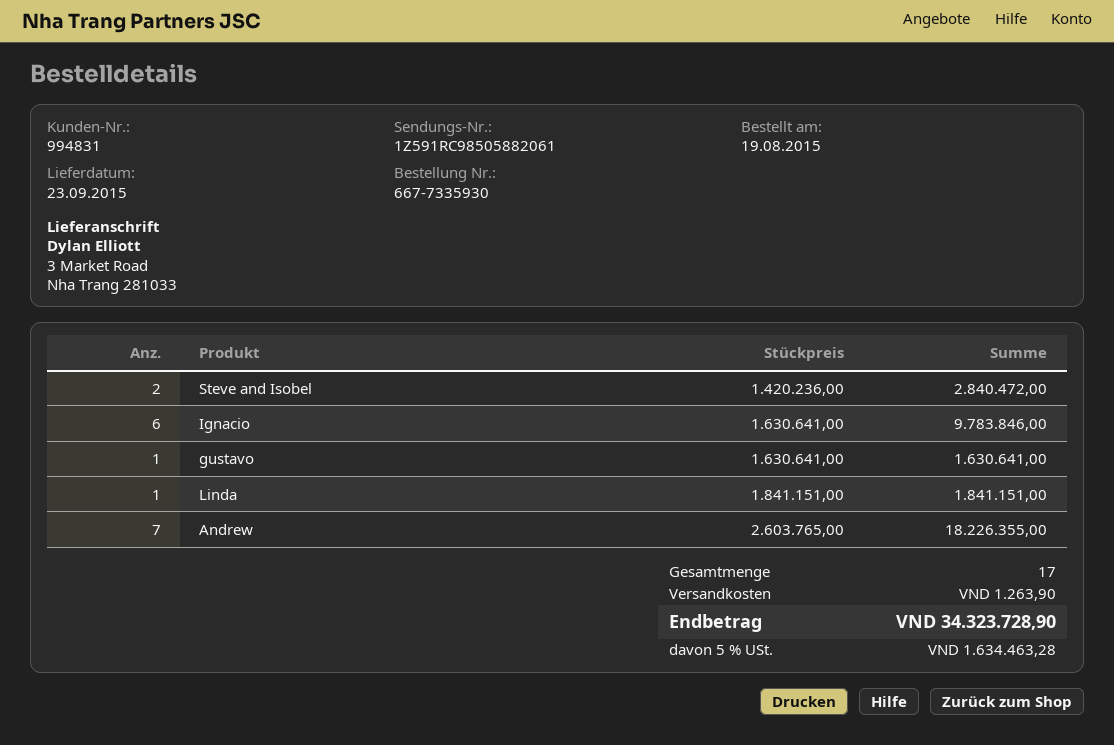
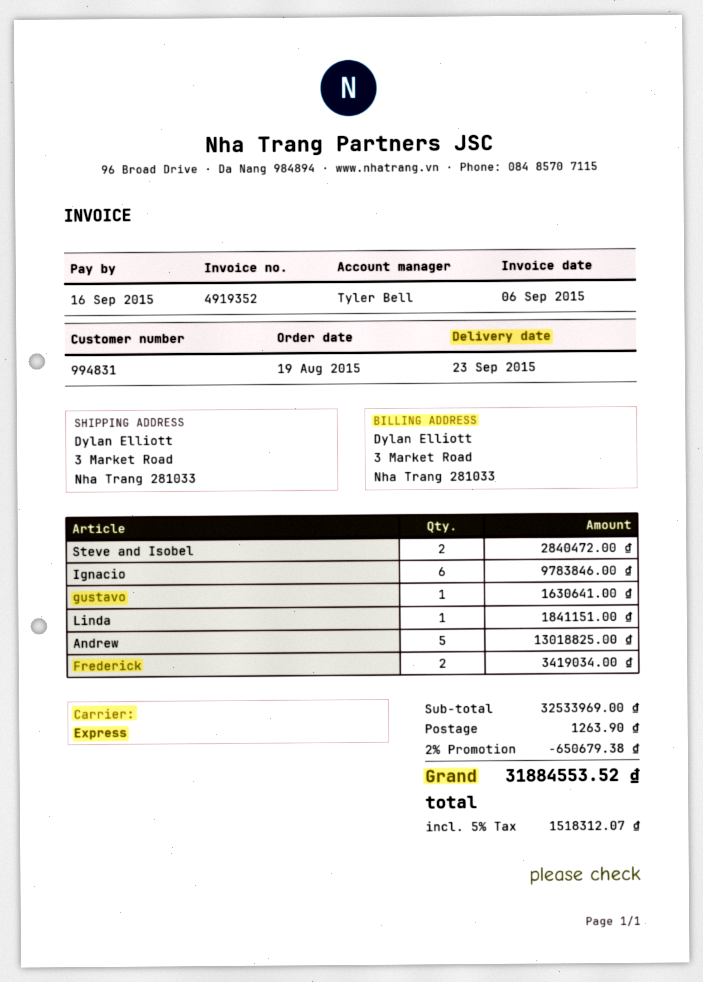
Andrew: 7 for 18226355.00 -> 5 for 13018825.00
Frederick: none -> 2 for 3419034.00
discount: none -> 2% = 650679.38
tax: 5% = 1634463.28 -> 5% = 1518312.07
total: 34323728.90 -> 31884553.52

